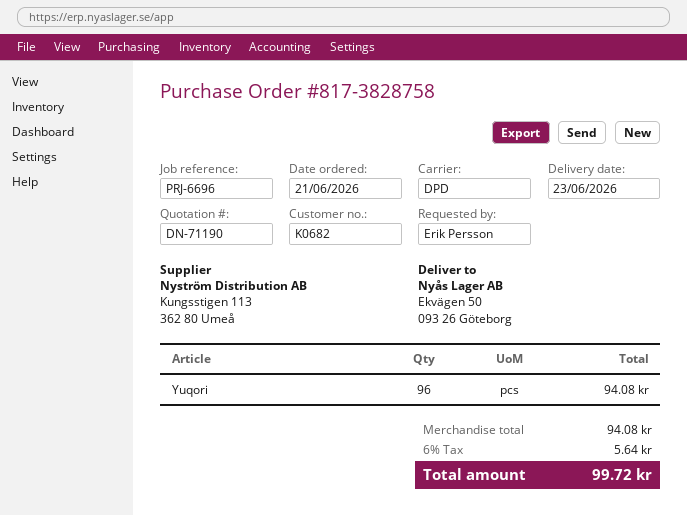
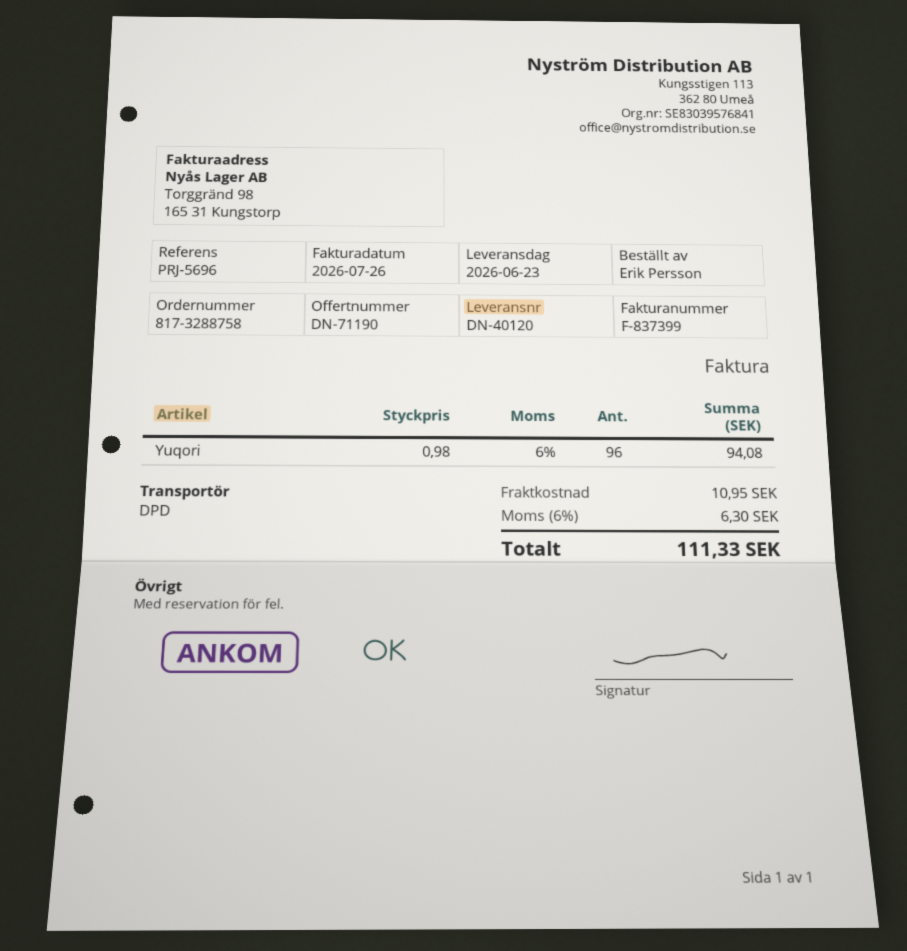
order number: 817-3828758 -> 817-3288758
reference: PRJ-6696 -> PRJ-5696
shipping: none -> 10.95
tax: 6% = 5.64 -> 6% = 6.30
total: 99.72 -> 111.33

